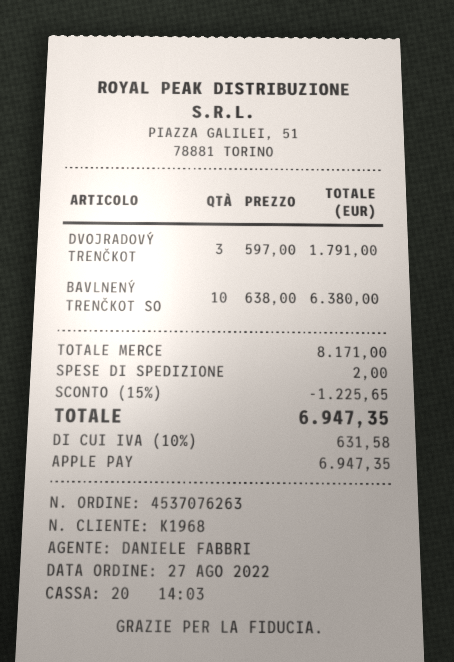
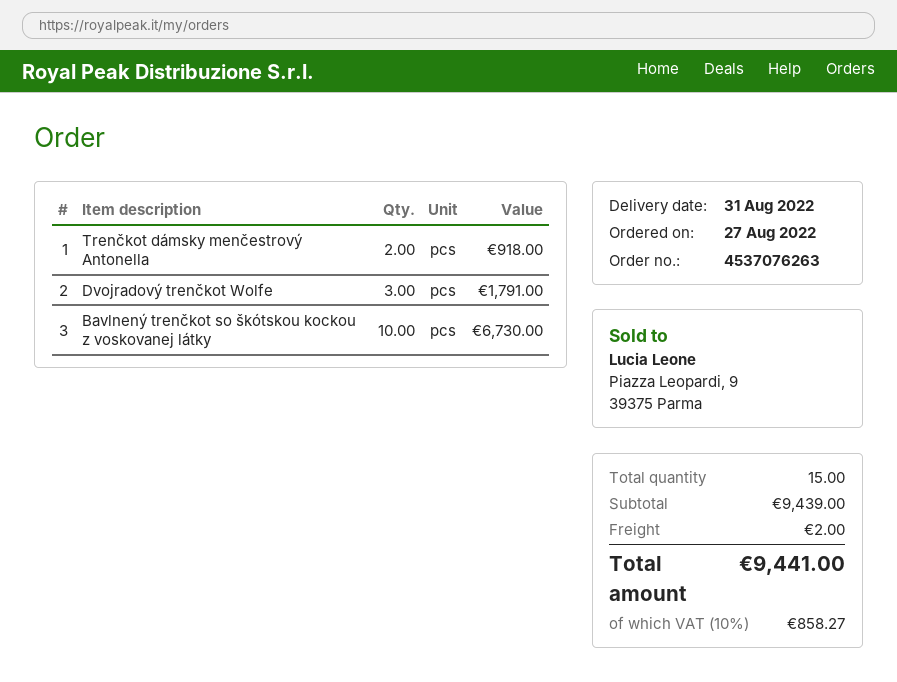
BAVLNENÝ TRENČKOT SO: 10 for 6380.00 -> 10 for 6730.00
Trenčkot dámsky menčestrový Antonella: none -> 2 for 918.00
subtotal: 8171.00 -> 9439.00
discount: 15% = 1225.65 -> none
tax: 10% = 631.58 -> 10% = 858.27
total: 6947.35 -> 9441.00

